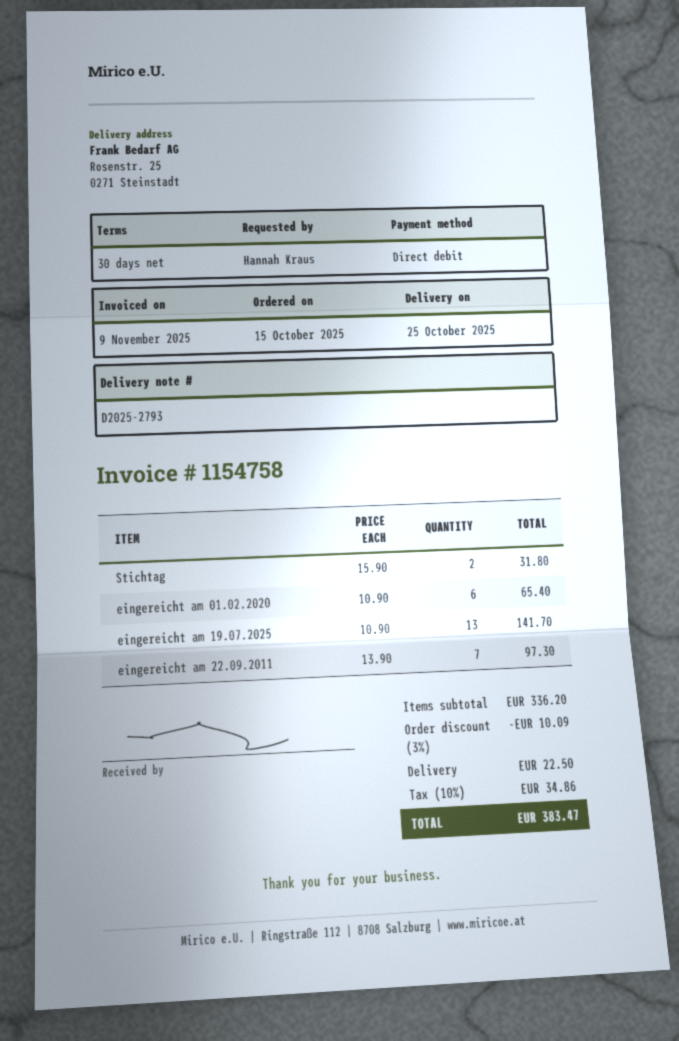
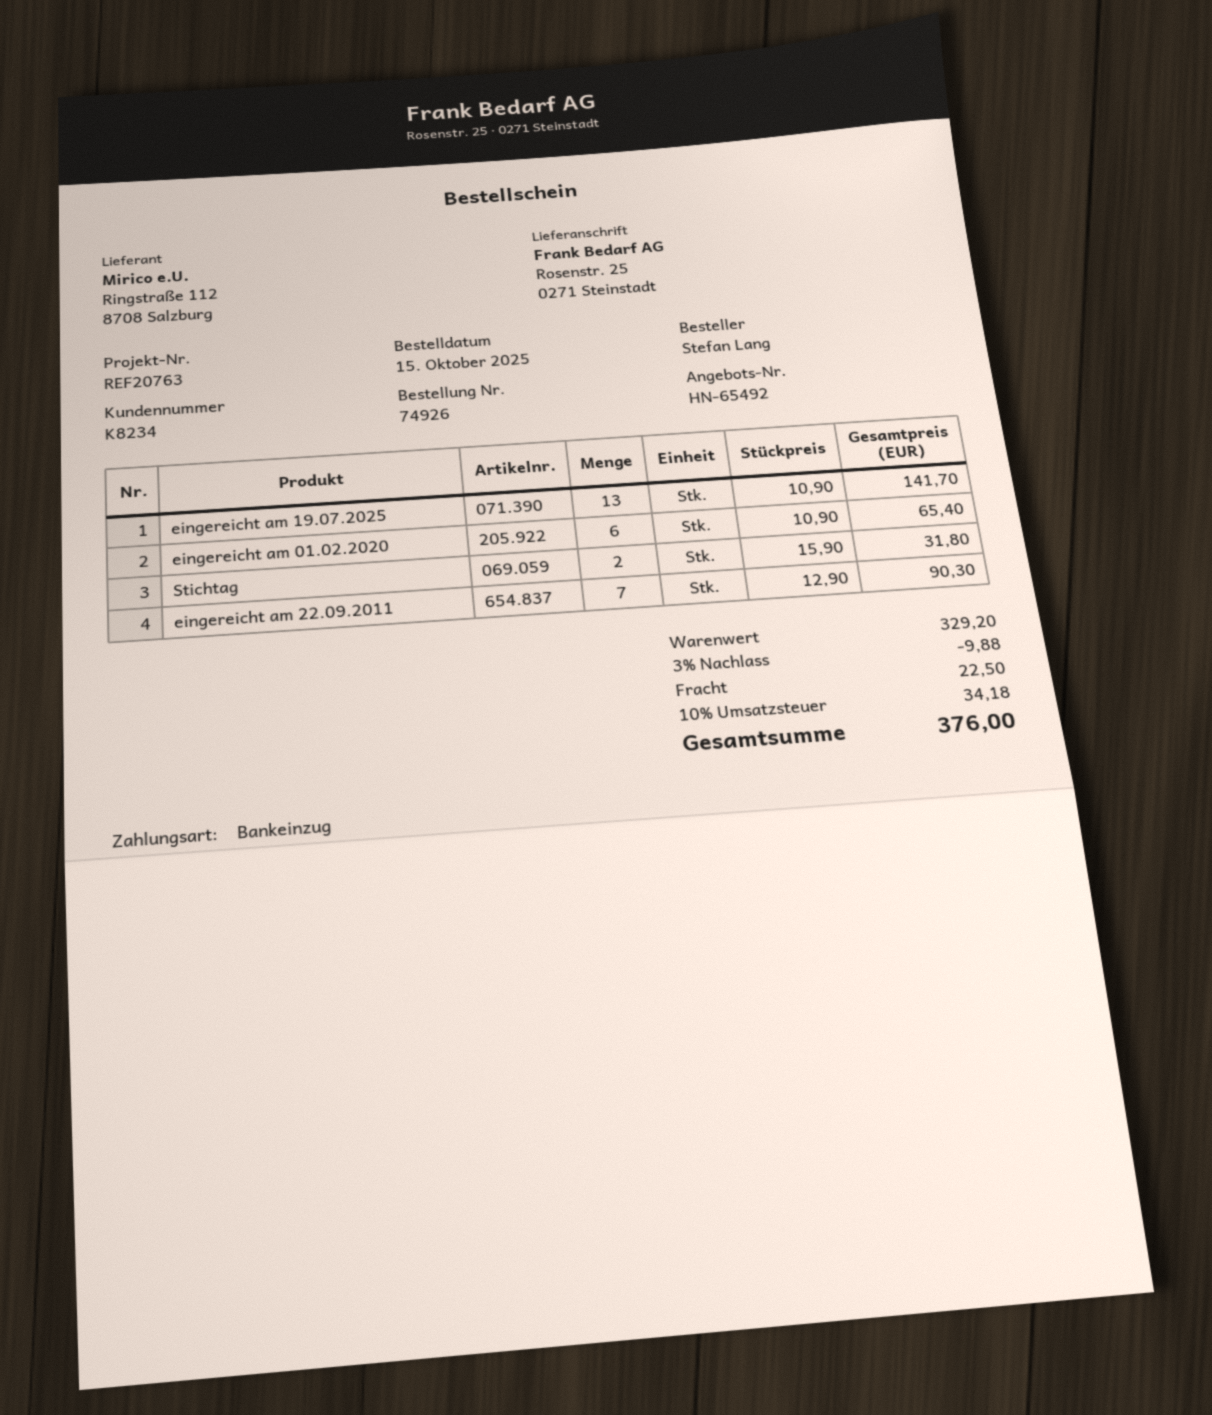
ordered by: Hannah Kraus -> Stefan Lang
eingereicht am 22.09.2011: 7 x 13.90 = 97.30 -> 7 x 12.90 = 90.30
subtotal: 336.20 -> 329.20
discount: 3% = 10.09 -> 3% = 9.88
tax: 10% = 34.86 -> 10% = 34.18
total: 383.47 -> 376.00

